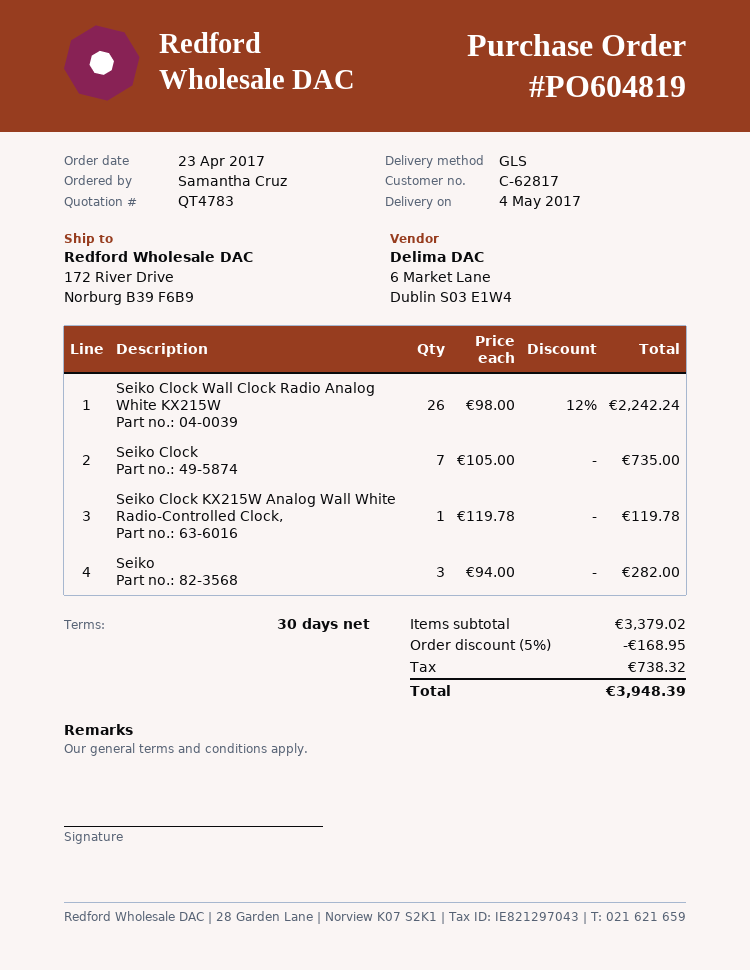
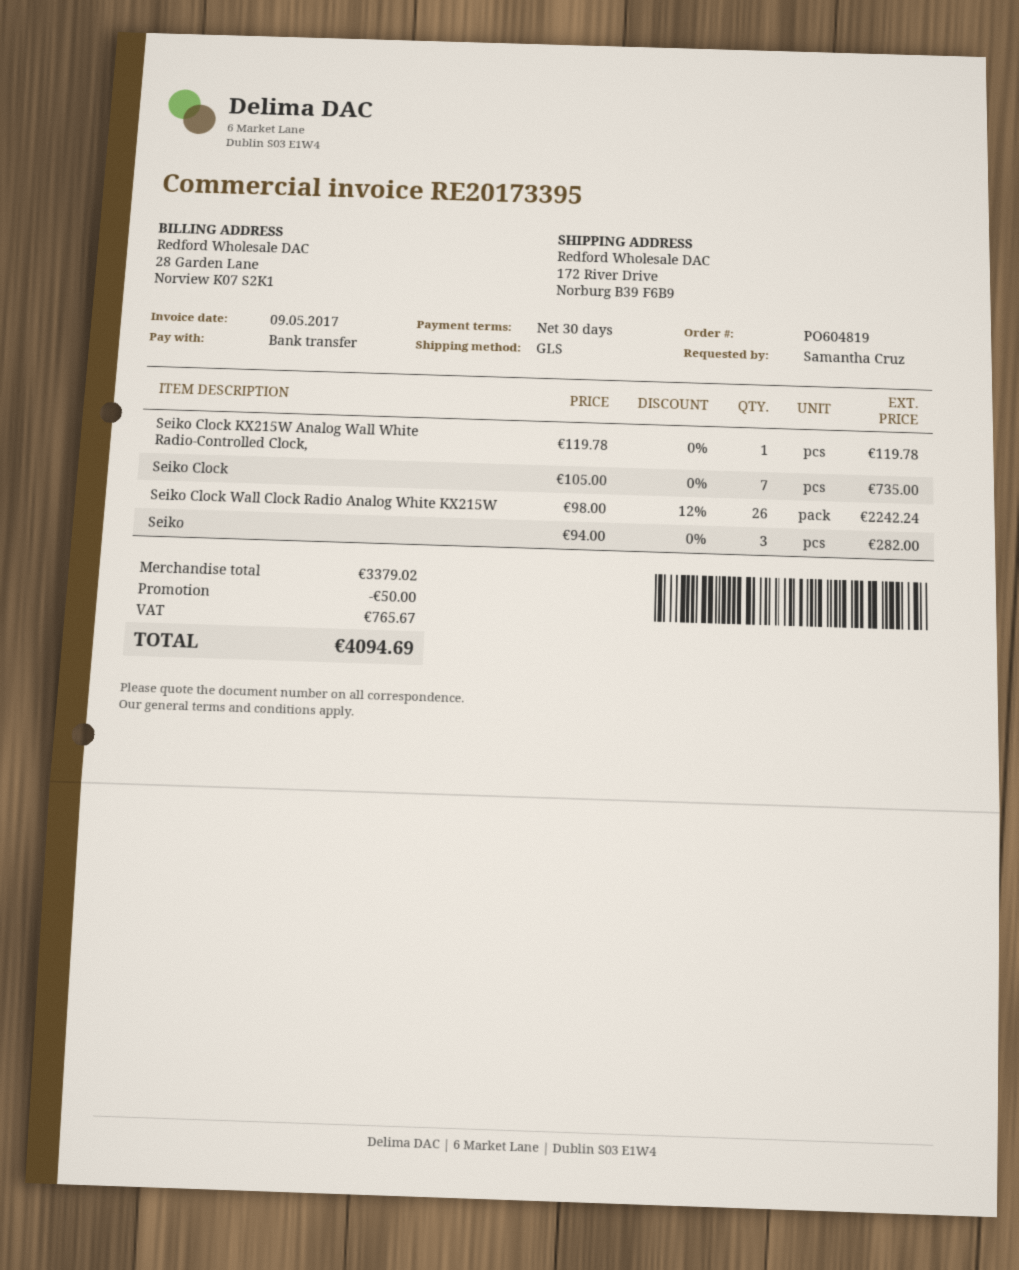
discount: 168.95 -> 50.00
tax: 738.32 -> 765.67
total: 3948.39 -> 4094.69

